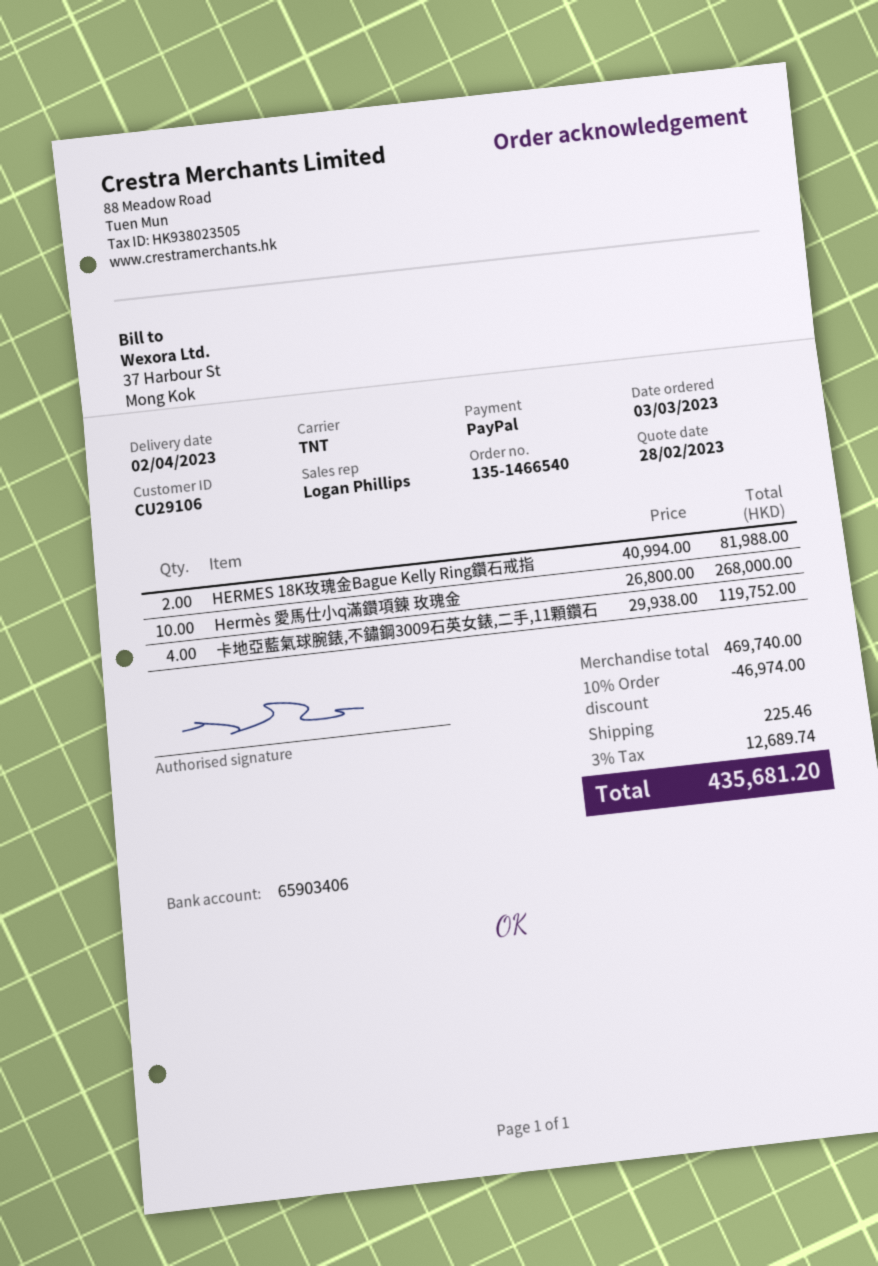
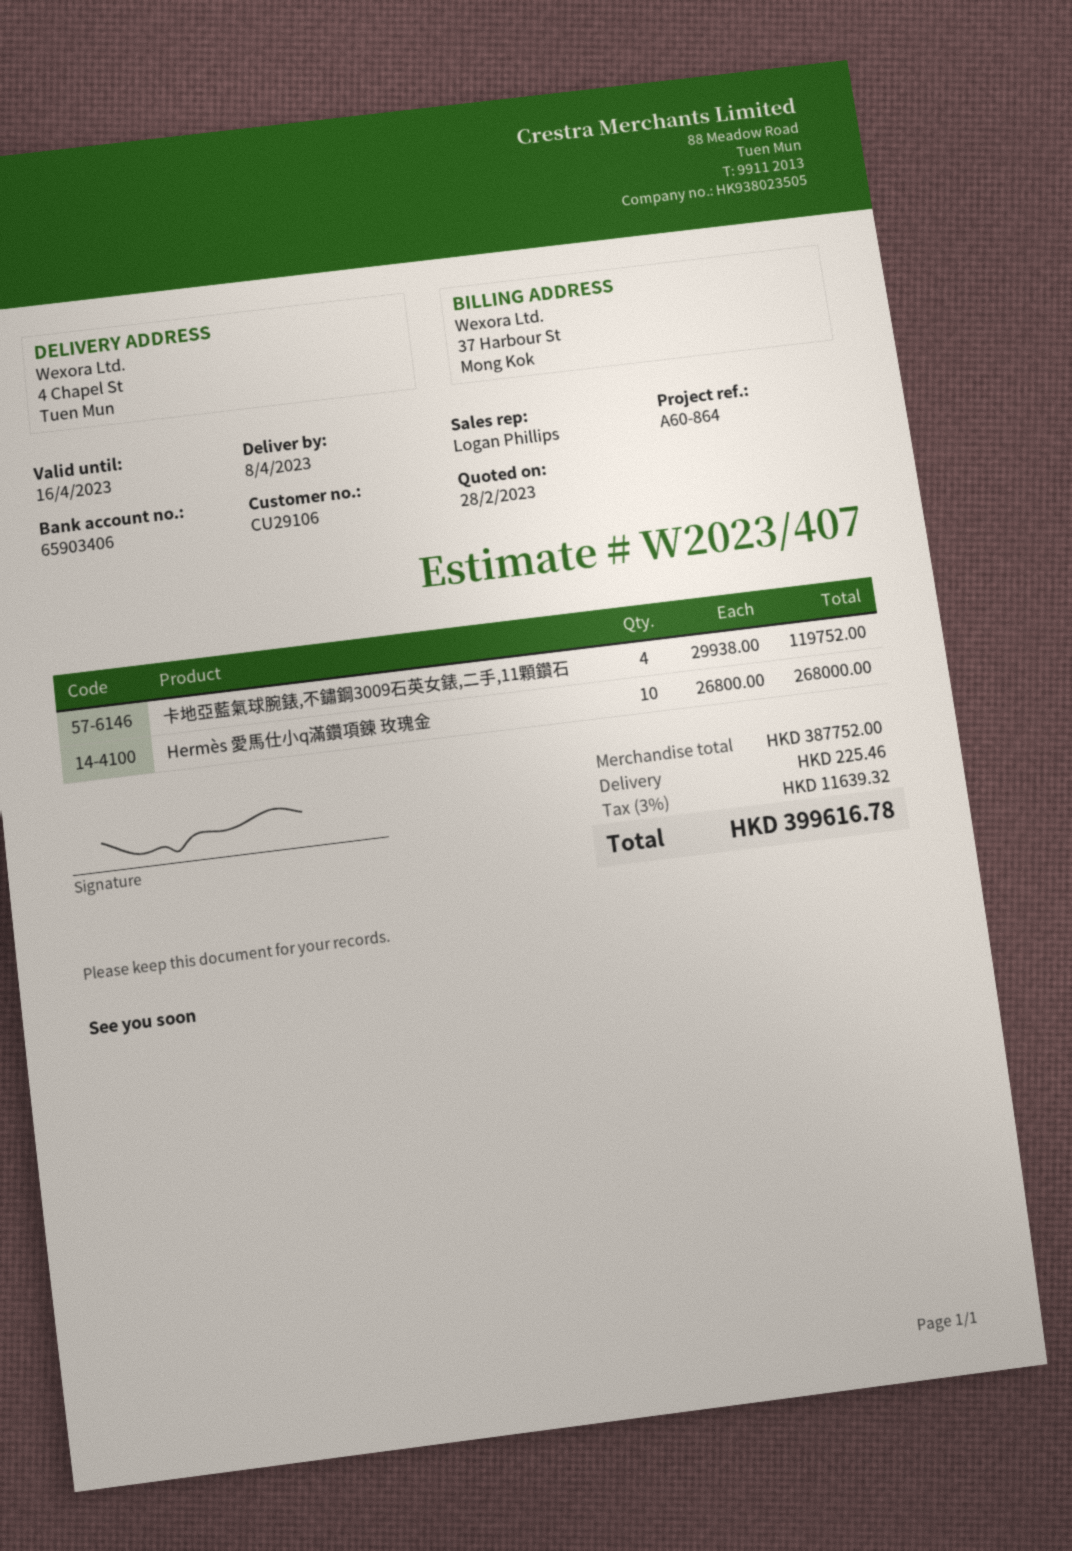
delivery date: 2023-04-02 -> 2023-04-08
HERMES 18K玫瑰金Bague Kelly Ring鑽石戒指: 2 x 40994.00 = 81988.00 -> none
subtotal: 469740.00 -> 387752.00
discount: 10% = 46974.00 -> none
tax: 3% = 12689.74 -> 3% = 11639.32
total: 435681.20 -> 399616.78

